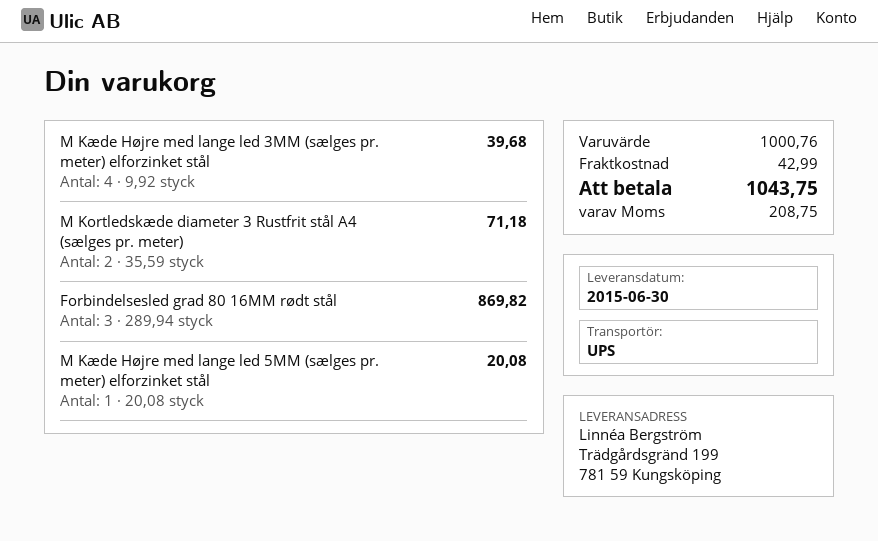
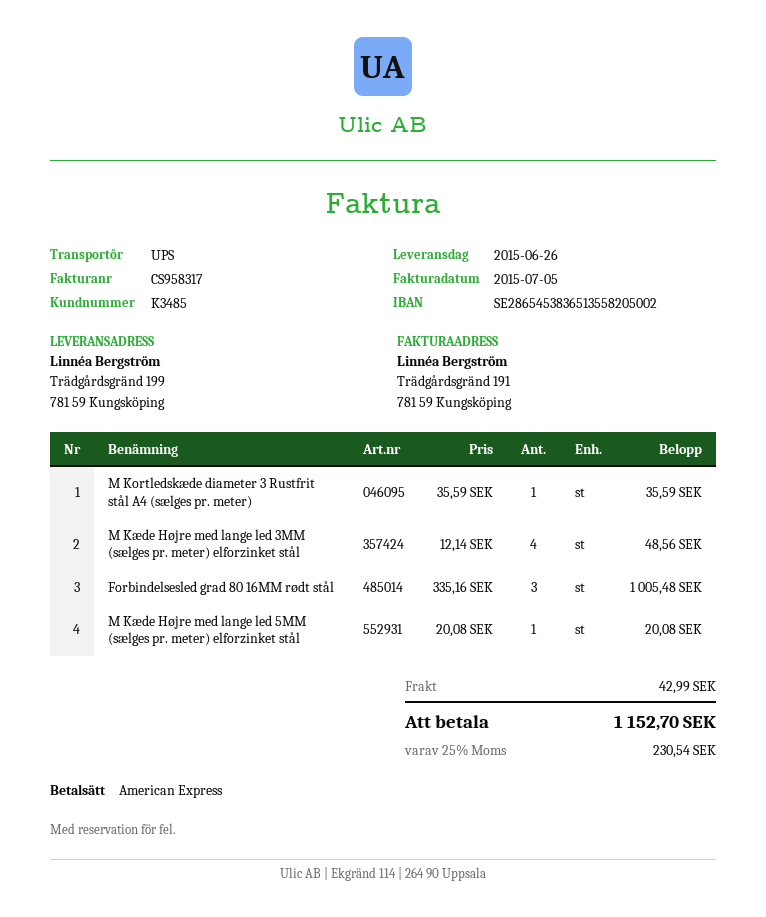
delivery date: 2015-06-30 -> 2015-06-26
M Kæde Højre med lange led 3MM (sælges pr. meter) elforzinket stål: 4 x 9.92 = 39.68 -> 4 x 12.14 = 48.56
M Kortledskæde diameter 3 Rustfrit stål A4 (sælges pr. meter): 2 x 35.59 = 71.18 -> 1 x 35.59 = 35.59
Forbindelsesled grad 80 16MM rødt stål: 3 x 289.94 = 869.82 -> 3 x 335.16 = 1005.48
tax: 208.75 -> 230.54
total: 1043.75 -> 1152.70

